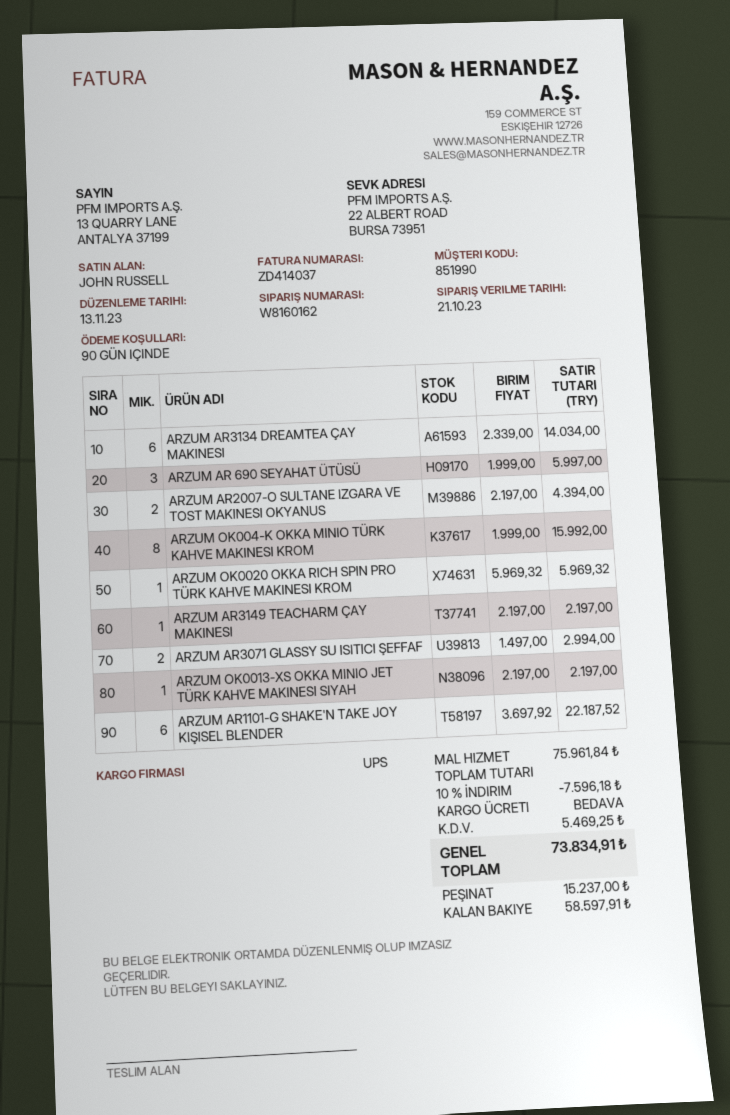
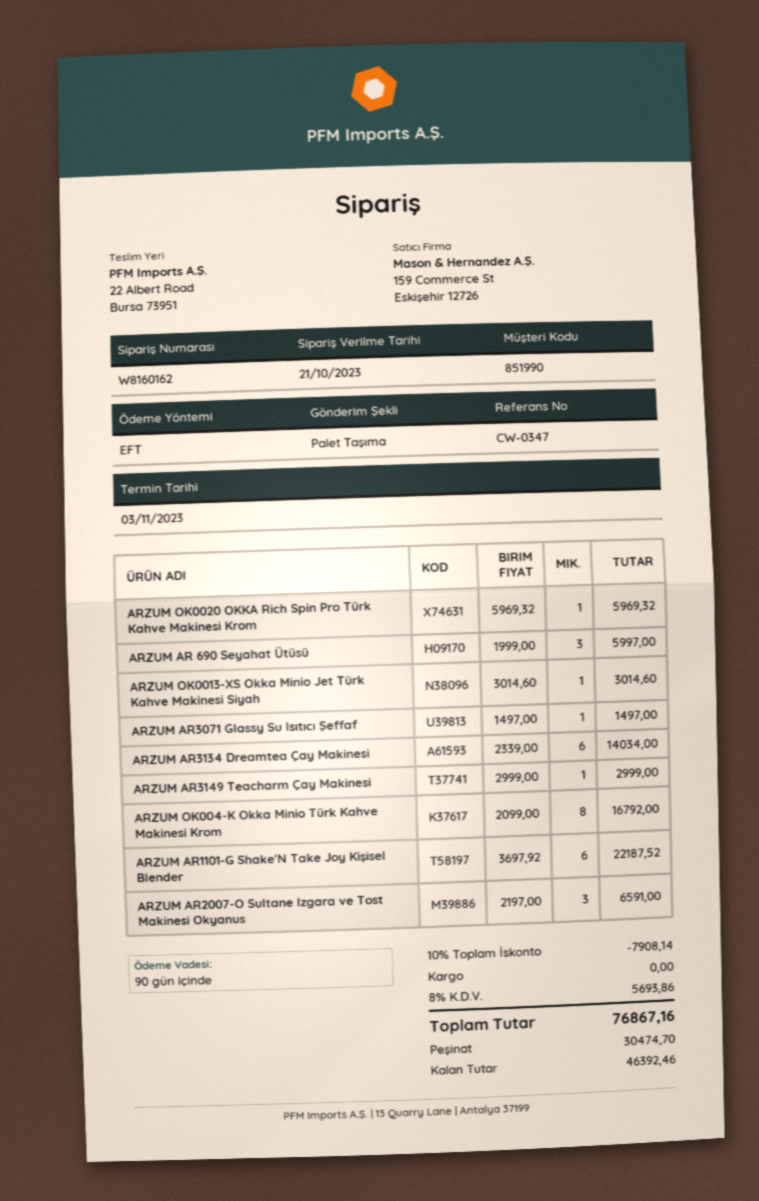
shipping method: UPS -> pallet freight
ARZUM AR2007-O SULTANE IZGARA VE TOST MAKINESI OKYANUS: 2 x 2197.00 = 4394.00 -> 3 x 2197.00 = 6591.00
ARZUM OK004-K OKKA MINIO TÜRK KAHVE MAKINESI KROM: 8 x 1999.00 = 15992.00 -> 8 x 2099.00 = 16792.00
ARZUM AR3149 TEACHARM ÇAY MAKINESI: 1 x 2197.00 = 2197.00 -> 1 x 2999.00 = 2999.00
ARZUM AR3071 GLASSY SU ISITICI ŞEFFAF: 2 x 1497.00 = 2994.00 -> 1 x 1497.00 = 1497.00
ARZUM OK0013-XS OKKA MINIO JET TÜRK KAHVE MAKINESI SIYAH: 1 x 2197.00 = 2197.00 -> 1 x 3014.60 = 3014.60
discount: 10% = 7596.18 -> 10% = 7908.14
tax: 5469.25 -> 5693.86
total: 73834.91 -> 76867.16
deposit: 15237.00 -> 30474.70
balance: 58597.91 -> 46392.46

